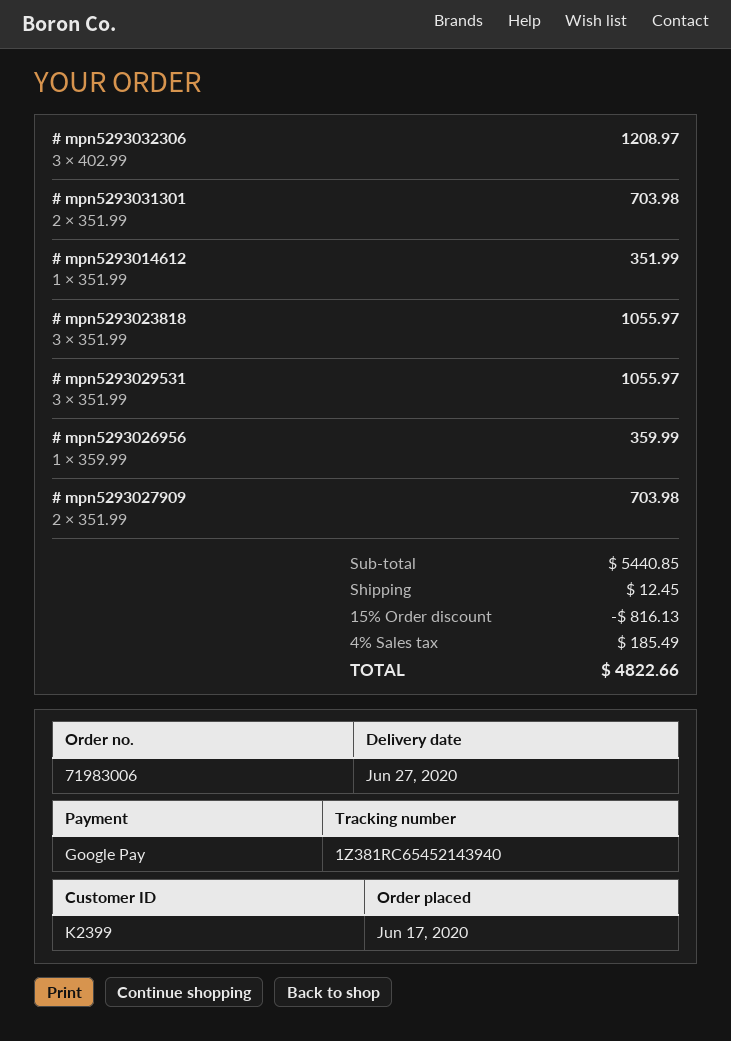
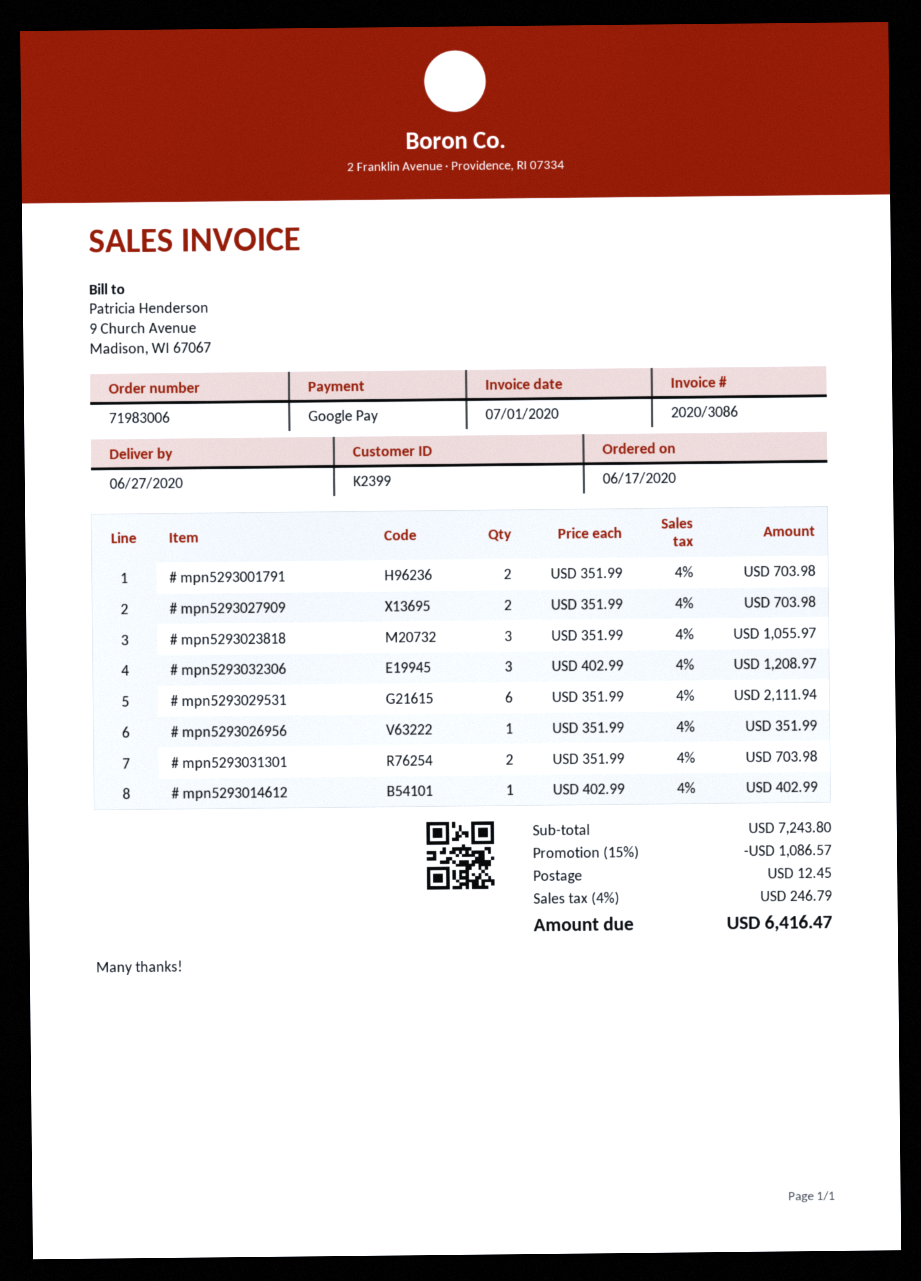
# mpn5293014612: 1 x 351.99 = 351.99 -> 1 x 402.99 = 402.99
# mpn5293029531: 3 x 351.99 = 1055.97 -> 6 x 351.99 = 2111.94
# mpn5293026956: 1 x 359.99 = 359.99 -> 1 x 351.99 = 351.99
# mpn5293001791: none -> 2 x 351.99 = 703.98
subtotal: 5440.85 -> 7243.80
discount: 15% = 816.13 -> 15% = 1086.57
tax: 4% = 185.49 -> 4% = 246.79
total: 4822.66 -> 6416.47

